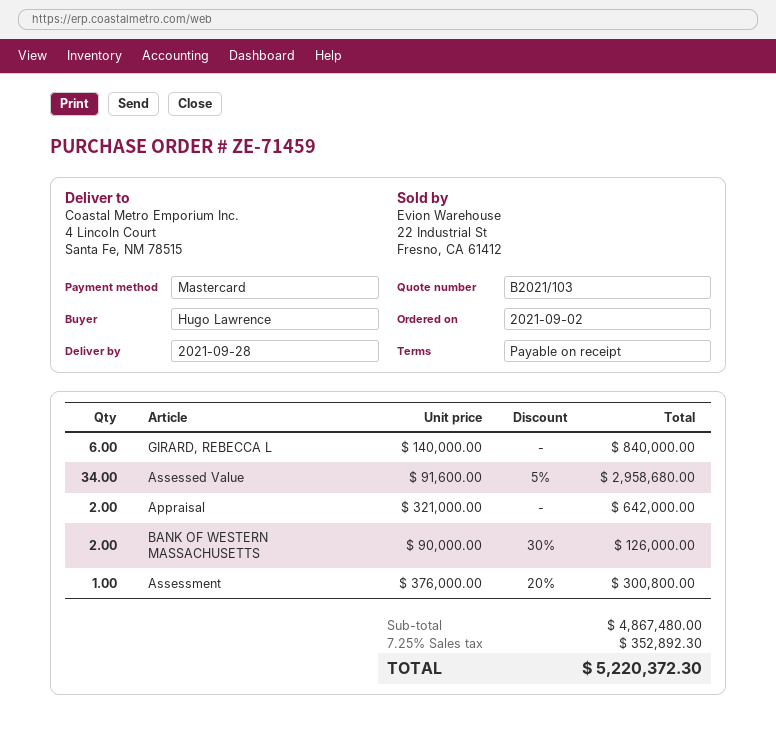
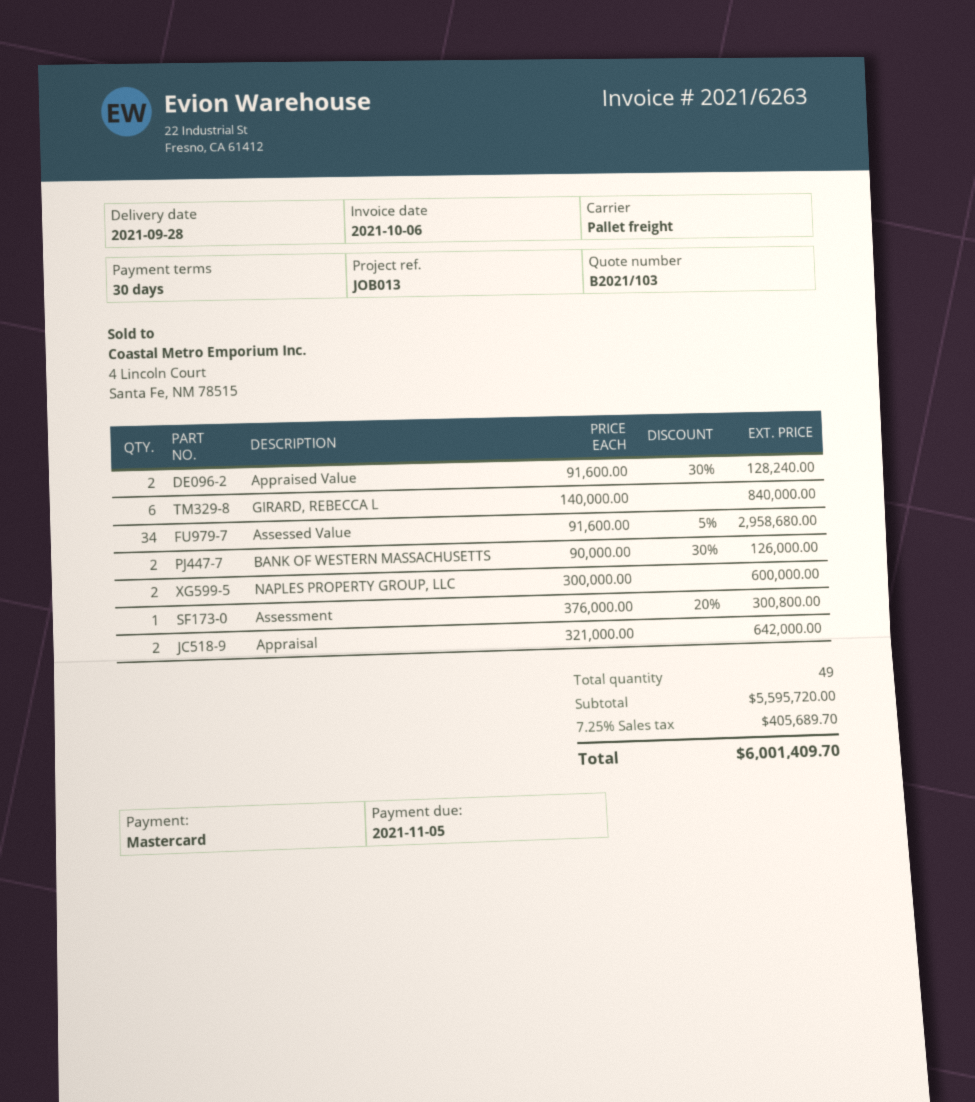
payment terms: on receipt -> 30 days
Appraised Value: none -> 2 x 91600.00 - 30% = 128240.00
NAPLES PROPERTY GROUP, LLC: none -> 2 x 300000.00 = 600000.00
subtotal: 4867480.00 -> 5595720.00
tax: 7.25% = 352892.30 -> 7.25% = 405689.70
total: 5220372.30 -> 6001409.70

